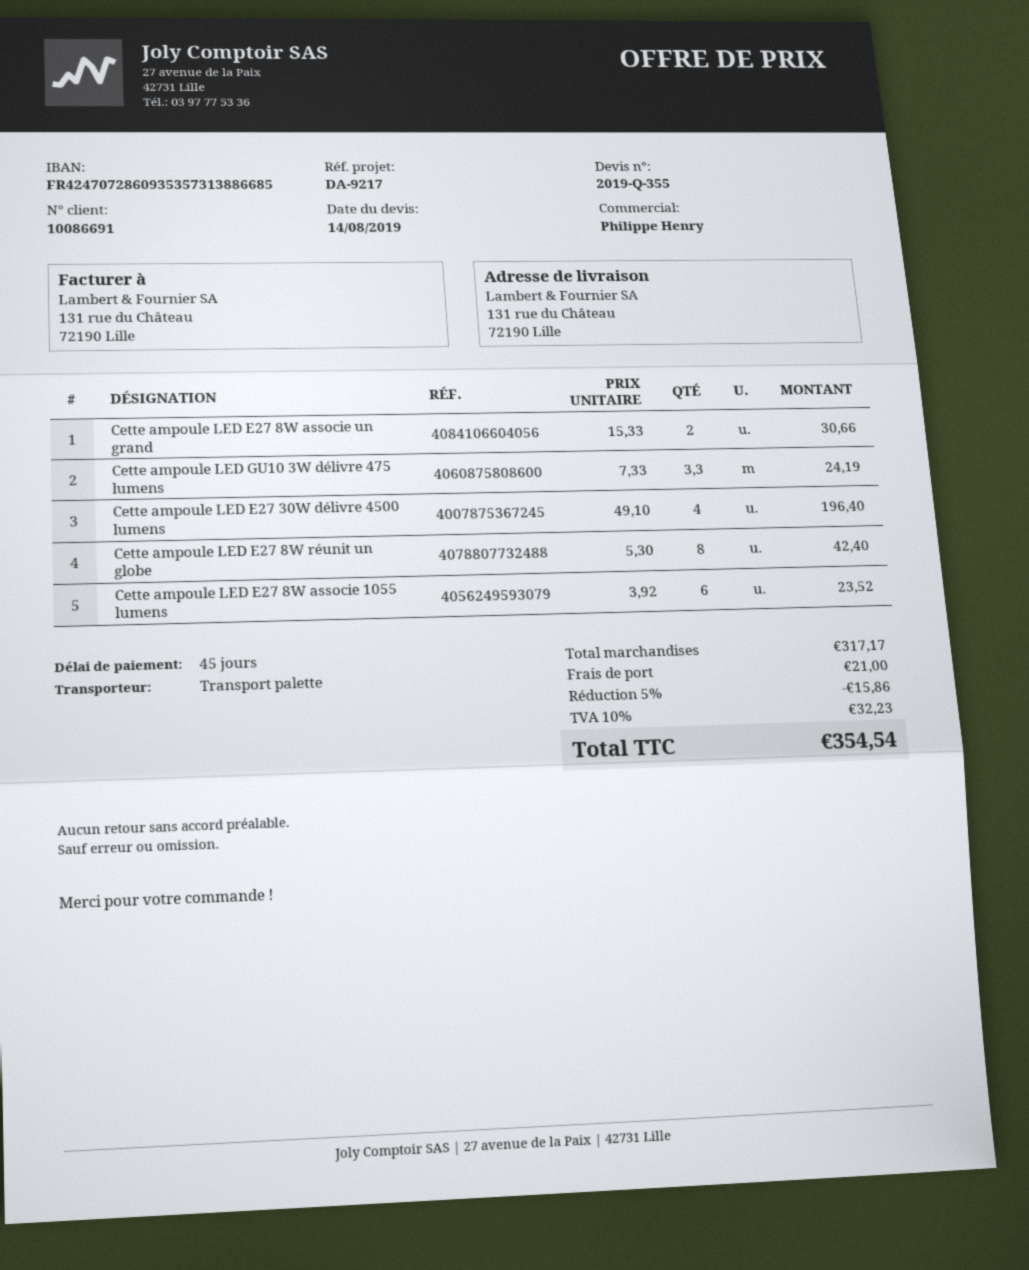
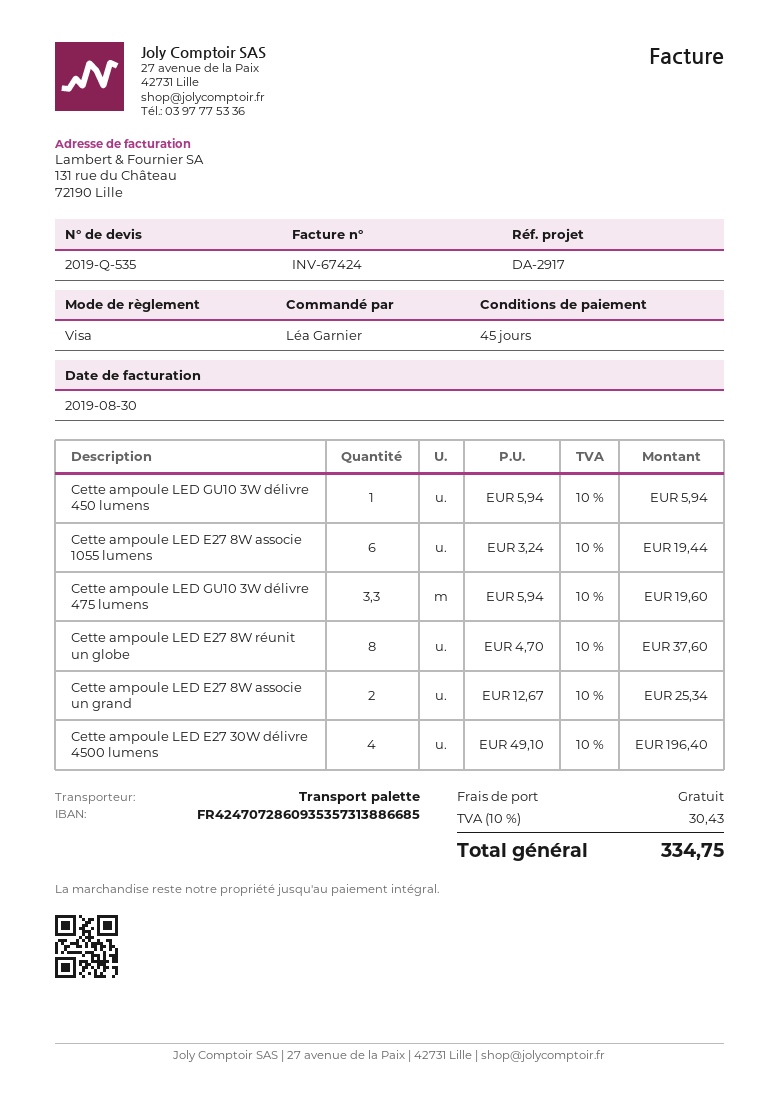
quote number: 2019-Q-355 -> 2019-Q-535
reference: DA-9217 -> DA-2917
Cette ampoule LED E27 8W associe un grand: 2 x 15.33 = 30.66 -> 2 x 12.67 = 25.34
Cette ampoule LED GU10 3W délivre 475 lumens: 3.3 x 7.33 = 24.19 -> 3.3 x 5.94 = 19.60
Cette ampoule LED E27 8W réunit un globe: 8 x 5.30 = 42.40 -> 8 x 4.70 = 37.60
Cette ampoule LED E27 8W associe 1055 lumens: 6 x 3.92 = 23.52 -> 6 x 3.24 = 19.44
Cette ampoule LED GU10 3W délivre 450 lumens: none -> 1 x 5.94 = 5.94
discount: 5% = 15.86 -> none
shipping: 21.00 -> 0.00
tax: 10% = 32.23 -> 10% = 30.43
total: 354.54 -> 334.75

